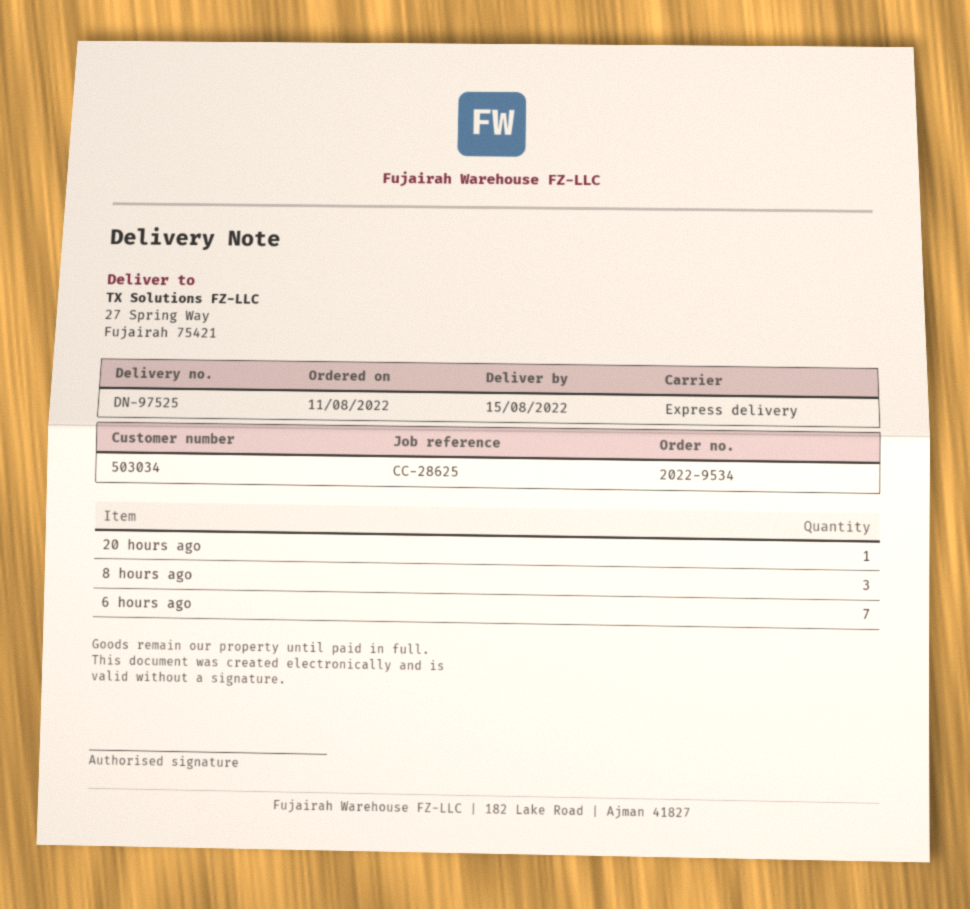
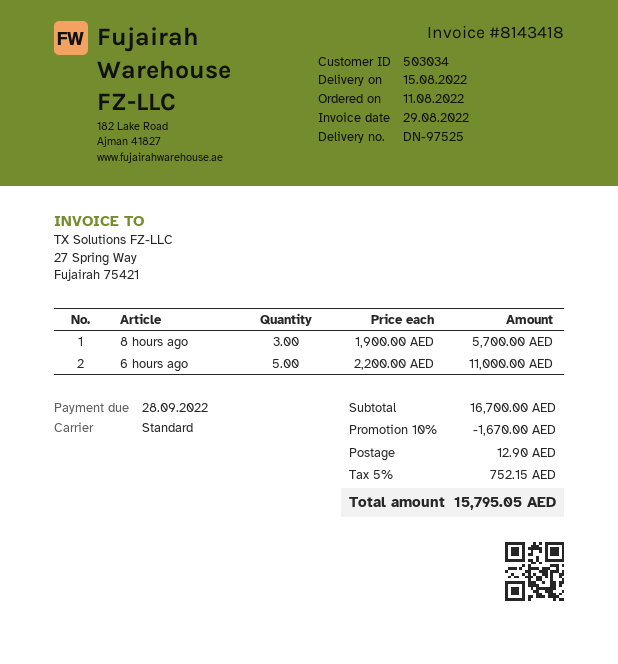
shipping method: express -> standard
20 hours ago: 1 -> none
6 hours ago: 7 -> 5

